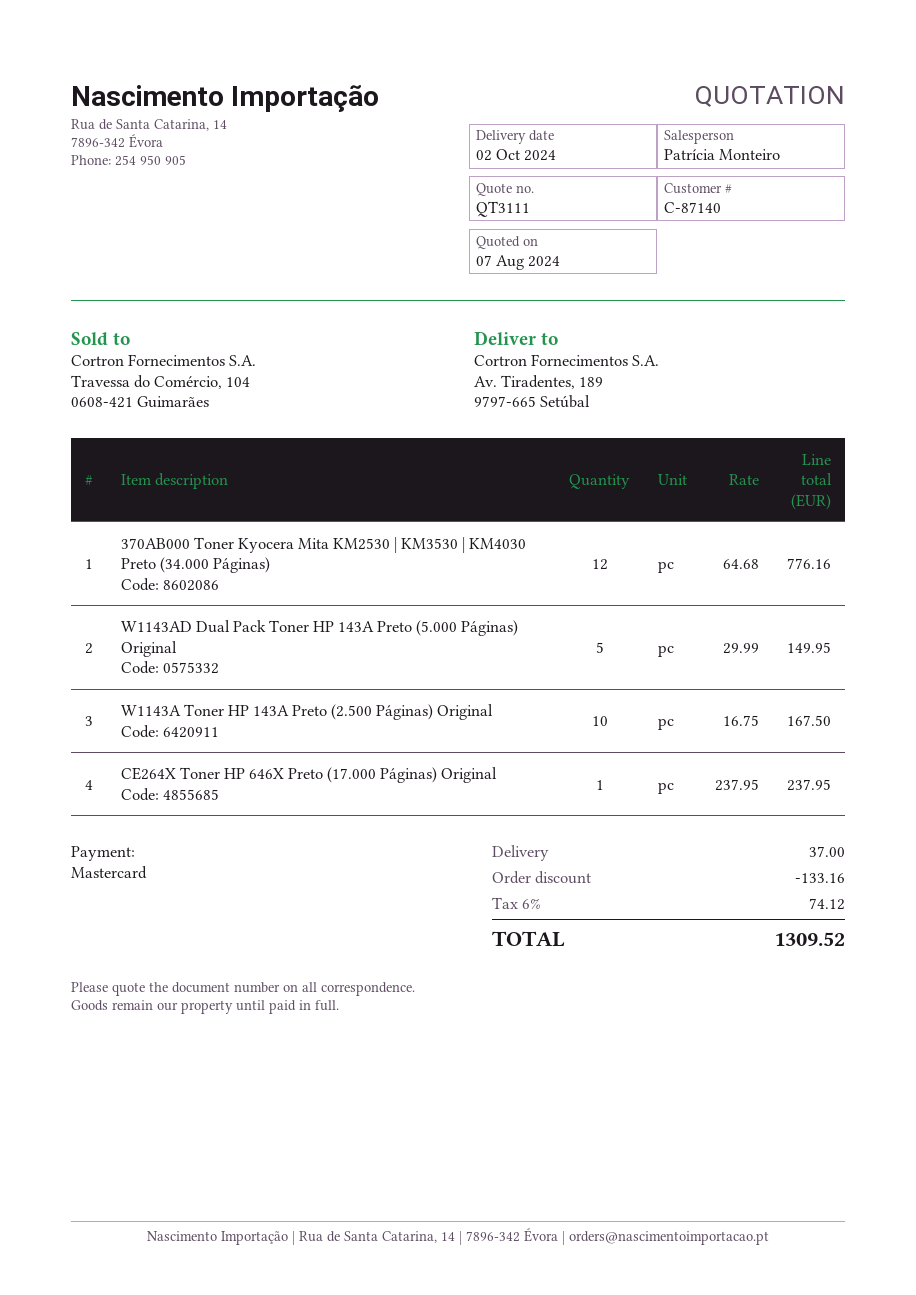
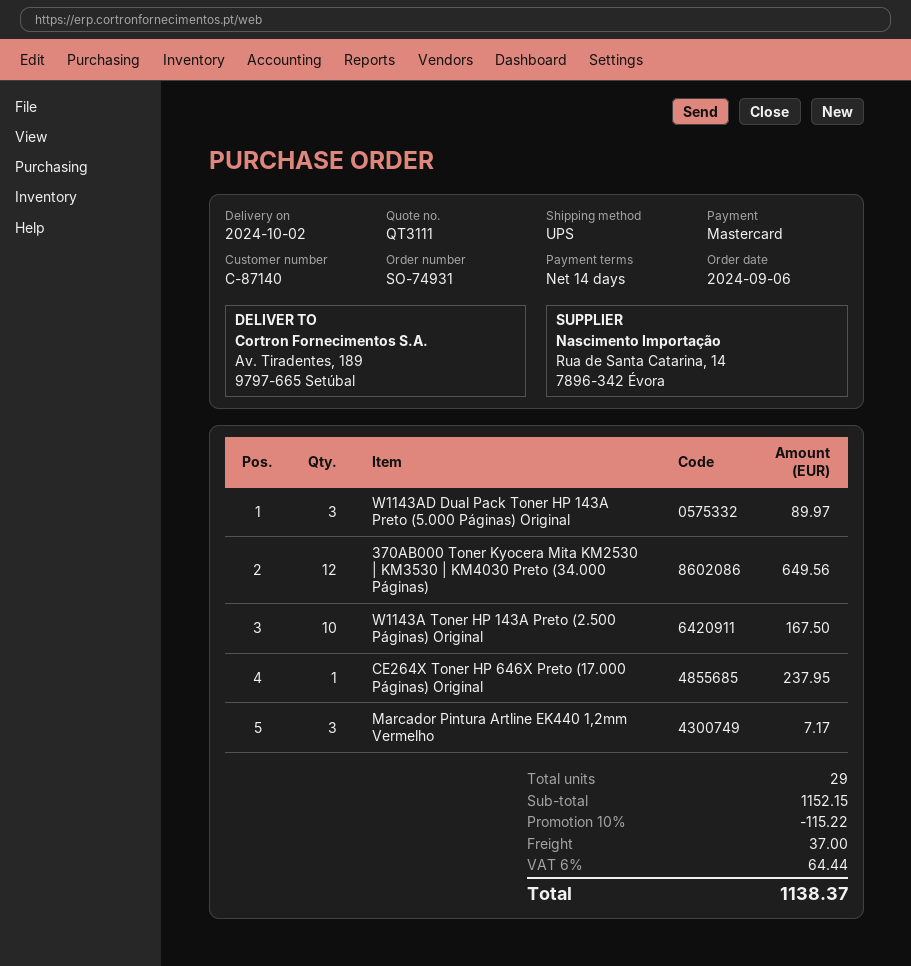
370AB000 Toner Kyocera Mita KM2530 | KM3530 | KM4030 Preto (34.000 Páginas): 12 for 776.16 -> 12 for 649.56
W1143AD Dual Pack Toner HP 143A Preto (5.000 Páginas) Original: 5 for 149.95 -> 3 for 89.97
Marcador Pintura Artline EK440 1,2mm Vermelho: none -> 3 for 7.17
discount: 133.16 -> 115.22
tax: 6% = 74.12 -> 6% = 64.44
total: 1309.52 -> 1138.37

